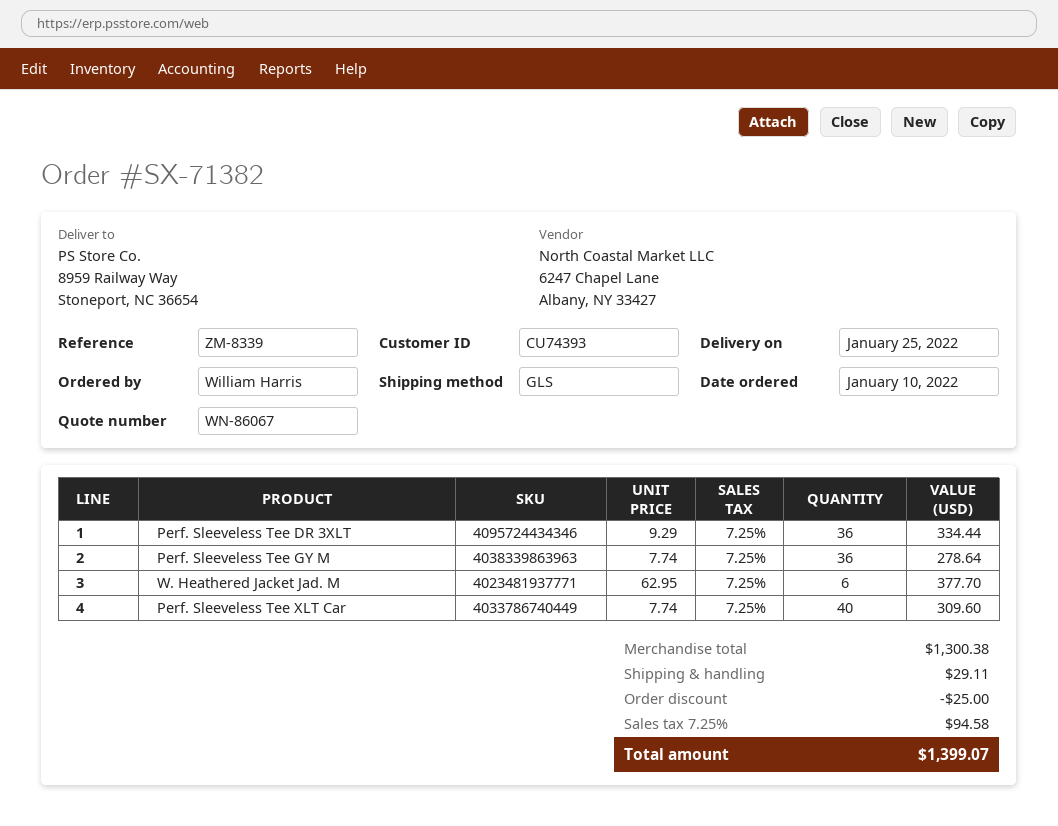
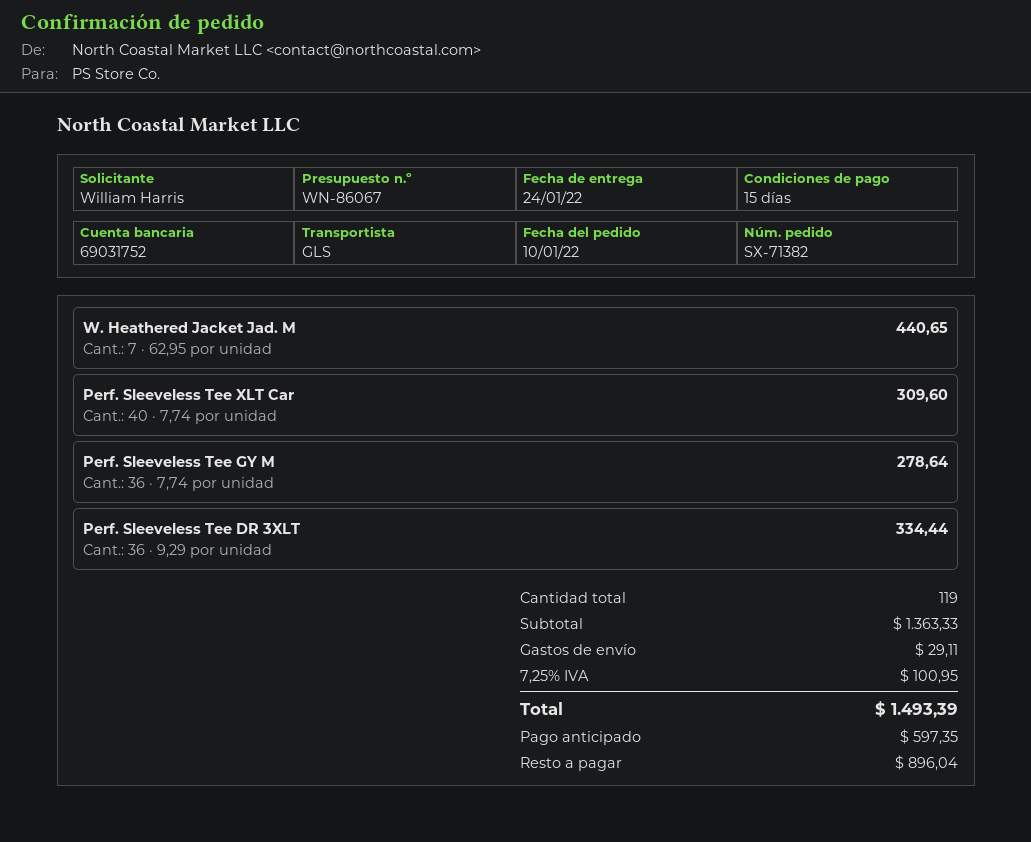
delivery date: 2022-01-25 -> 2022-01-24
W. Heathered Jacket Jad. M: 6 x 62.95 = 377.70 -> 7 x 62.95 = 440.65
subtotal: 1300.38 -> 1363.33
discount: 25.00 -> none
tax: 7.25% = 94.58 -> 7.25% = 100.95
total: 1399.07 -> 1493.39

